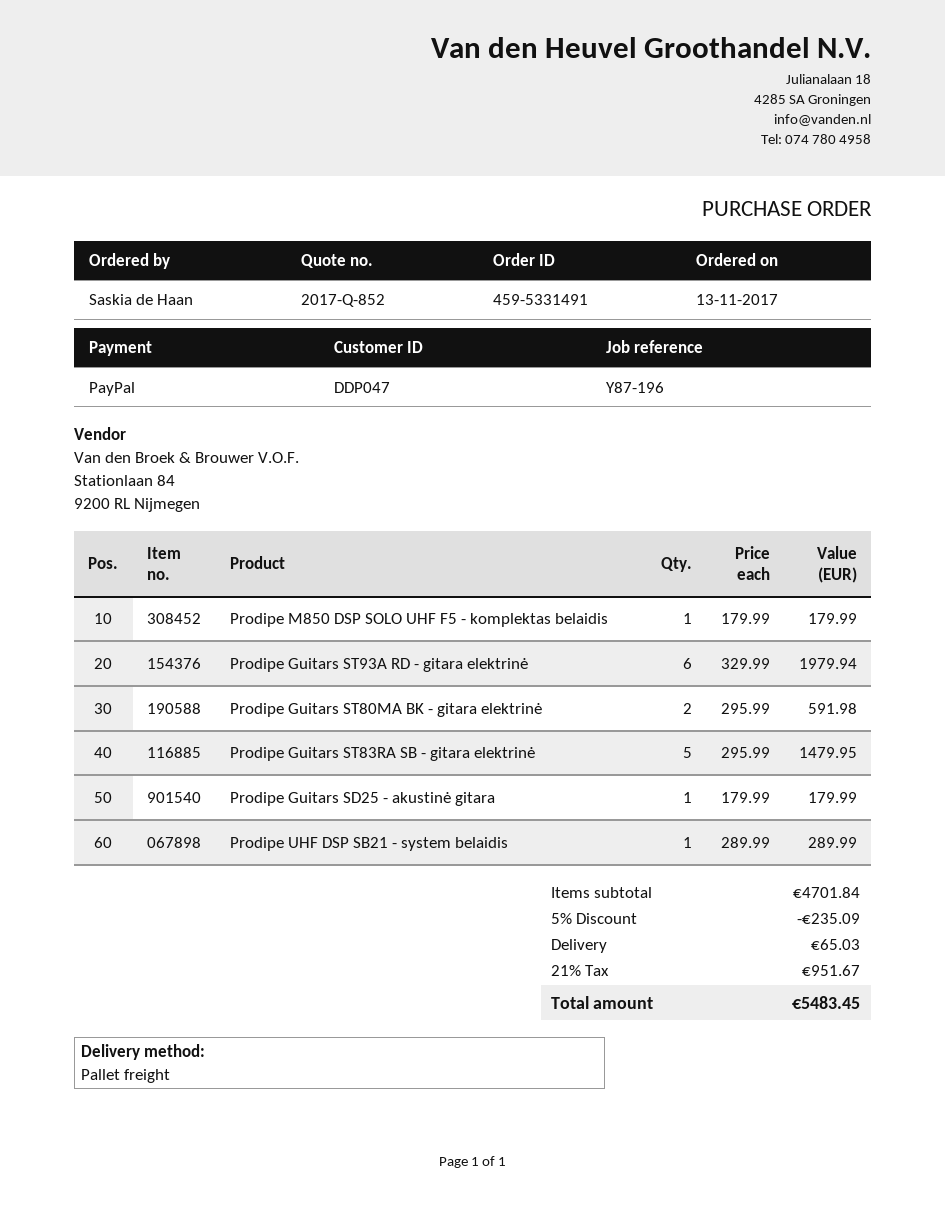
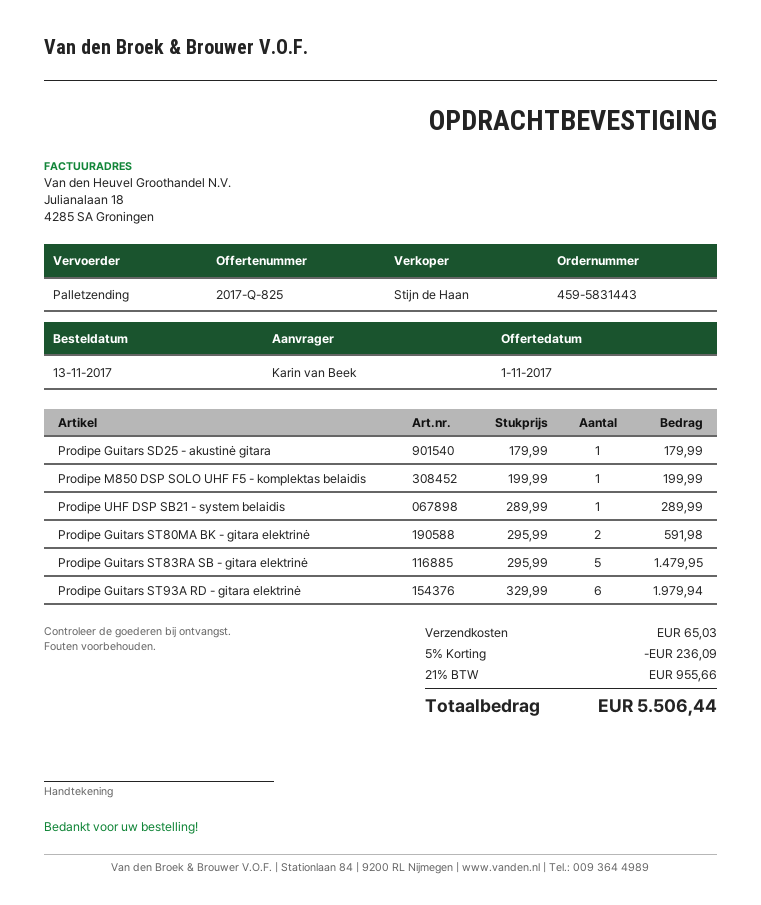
quote number: 2017-Q-852 -> 2017-Q-825
order number: 459-5331491 -> 459-5831443
ordered by: Saskia de Haan -> Karin van Beek
Prodipe M850 DSP SOLO UHF F5 - komplektas belaidis: 1 x 179.99 = 179.99 -> 1 x 199.99 = 199.99
discount: 5% = 235.09 -> 5% = 236.09
tax: 21% = 951.67 -> 21% = 955.66
total: 5483.45 -> 5506.44

